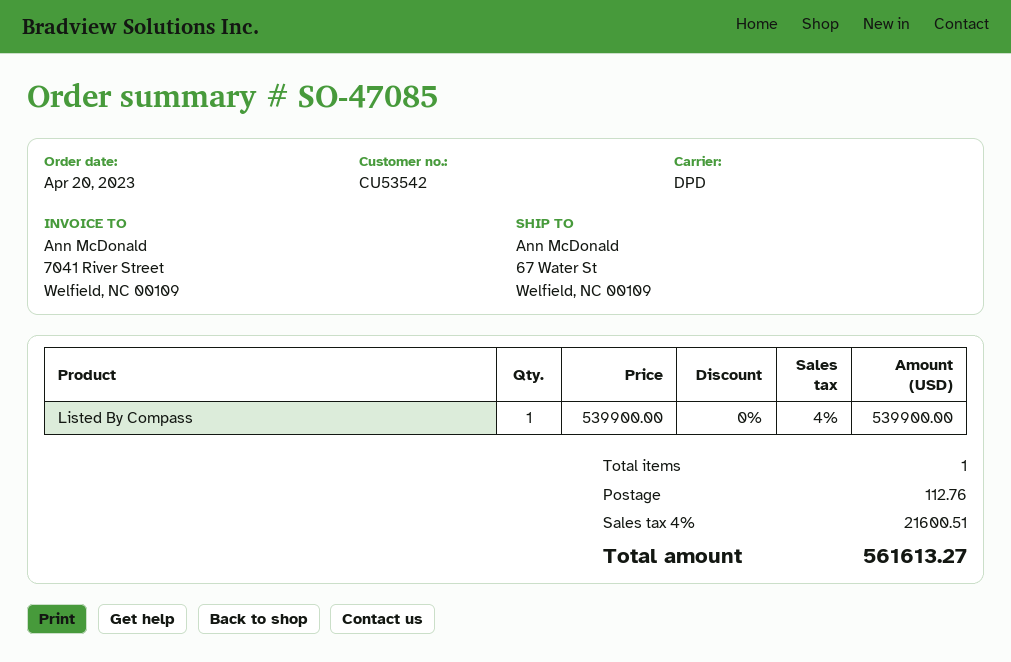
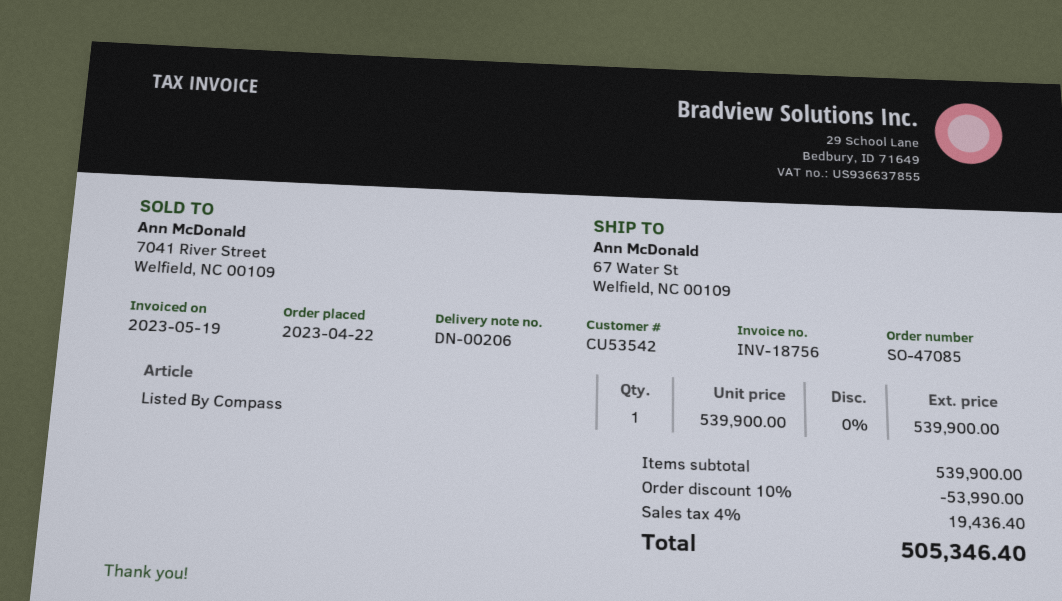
order date: 2023-04-20 -> 2023-04-22
discount: none -> 10% = 53990.00
shipping: 112.76 -> none
tax: 4% = 21600.51 -> 4% = 19436.40
total: 561613.27 -> 505346.40

